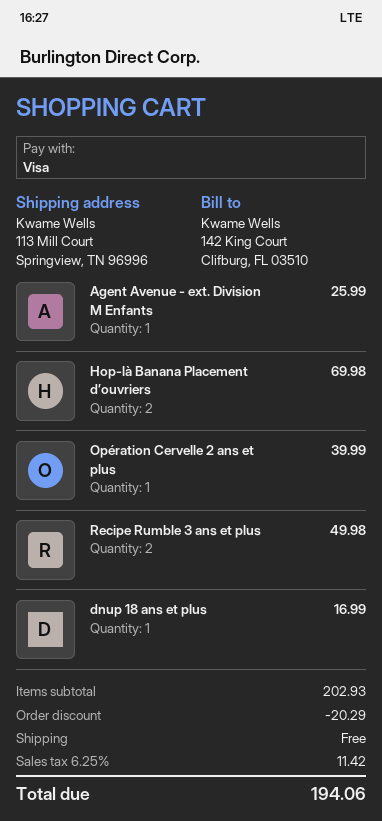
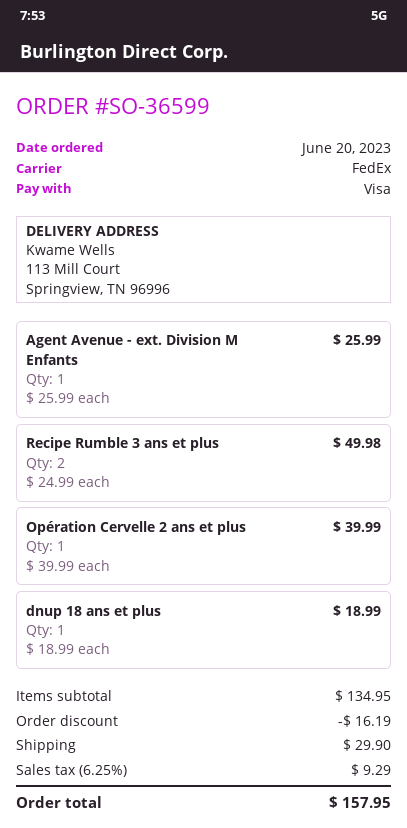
Hop-là Banana Placement d’ouvriers: 2 for 69.98 -> none
dnup 18 ans et plus: 1 for 16.99 -> 1 for 18.99
subtotal: 202.93 -> 134.95
discount: 20.29 -> 16.19
shipping: 0.00 -> 29.90
tax: 6.25% = 11.42 -> 6.25% = 9.29
total: 194.06 -> 157.95

